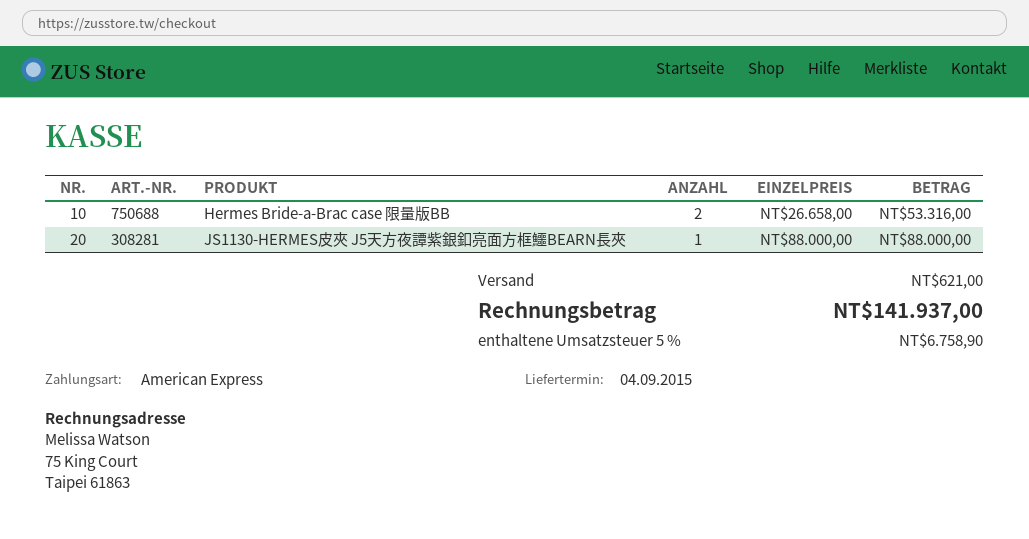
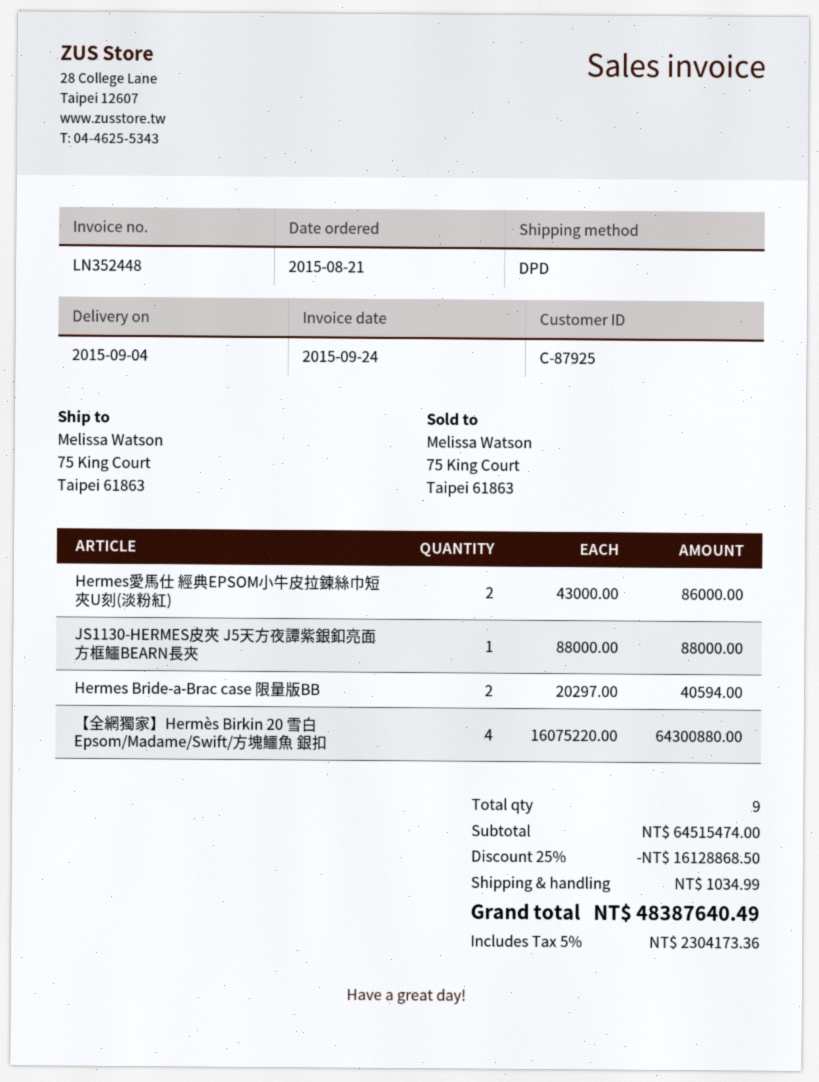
Hermes Bride-a-Brac case 限量版BB: 2 x 26658.00 = 53316.00 -> 2 x 20297.00 = 40594.00
Hermes愛馬仕 經典EPSOM小牛皮拉鍊絲巾短夾U刻(淡粉紅): none -> 2 x 43000.00 = 86000.00
【全網獨家】Hermès Birkin 20 雪白 Epsom/Madame/Swift/方塊鱷魚 銀扣: none -> 4 x 16075220.00 = 64300880.00
discount: none -> 25% = 16128868.50
shipping: 621.00 -> 1034.99
tax: 5% = 6758.90 -> 5% = 2304173.36
total: 141937.00 -> 48387640.49

